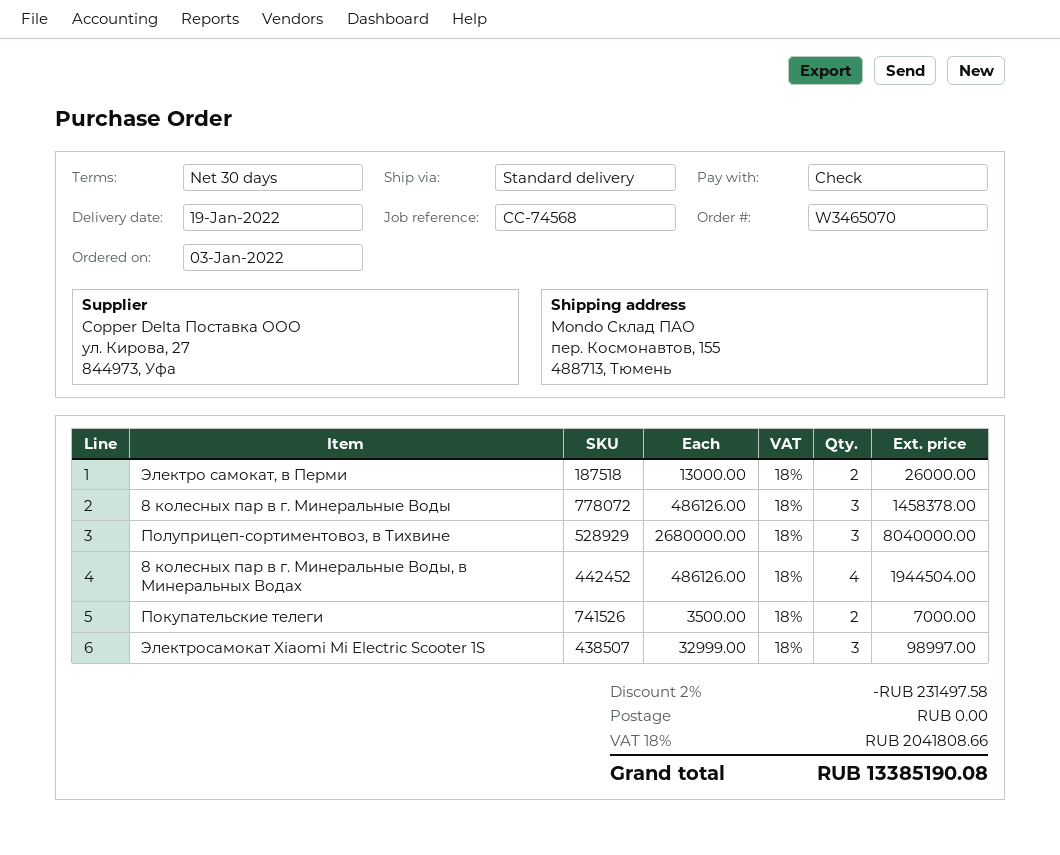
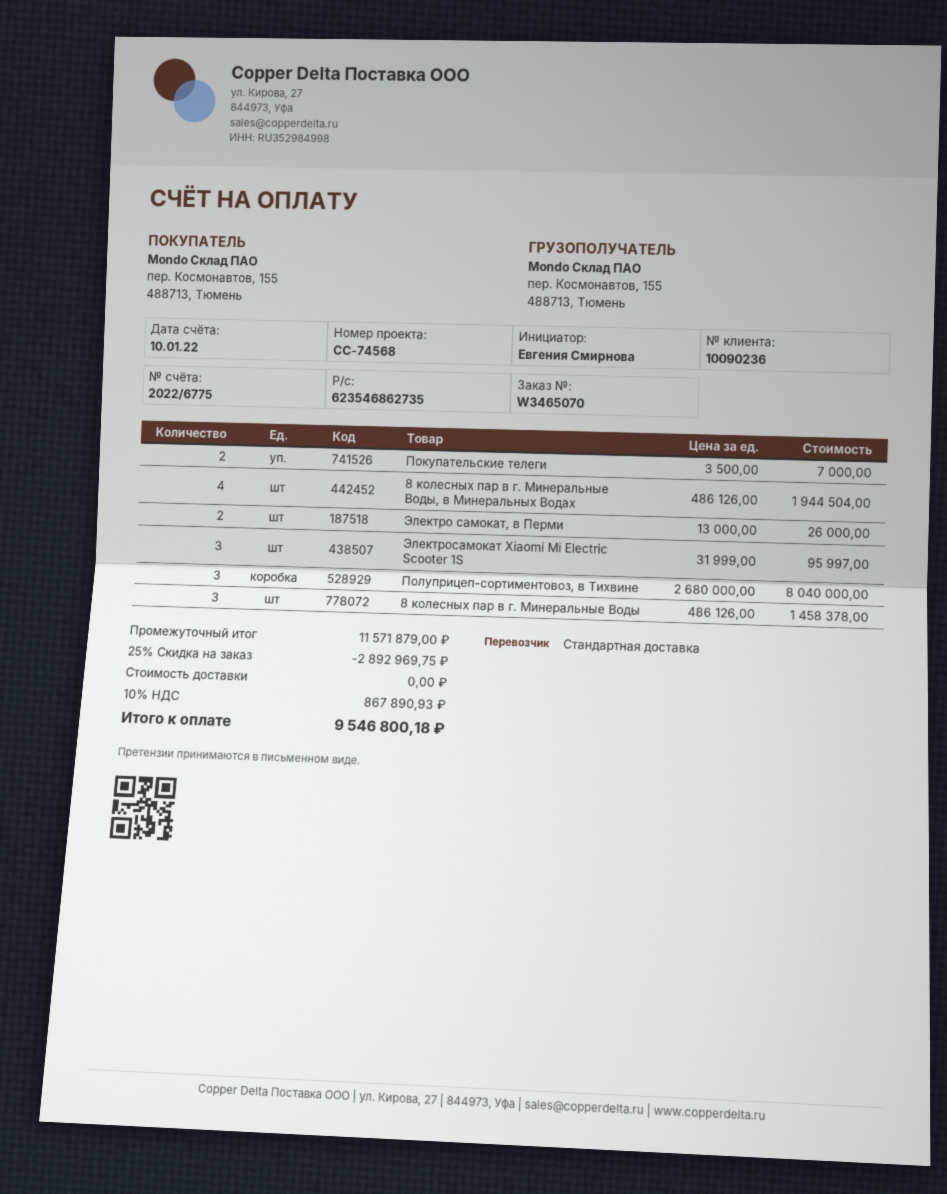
Электросамокат Xiaomi Mi Electric Scooter 1S: 3 x 32999.00 = 98997.00 -> 3 x 31999.00 = 95997.00
discount: 2% = 231497.58 -> 25% = 2892969.75
tax: 18% = 2041808.66 -> 10% = 867890.93
total: 13385190.08 -> 9546800.18

